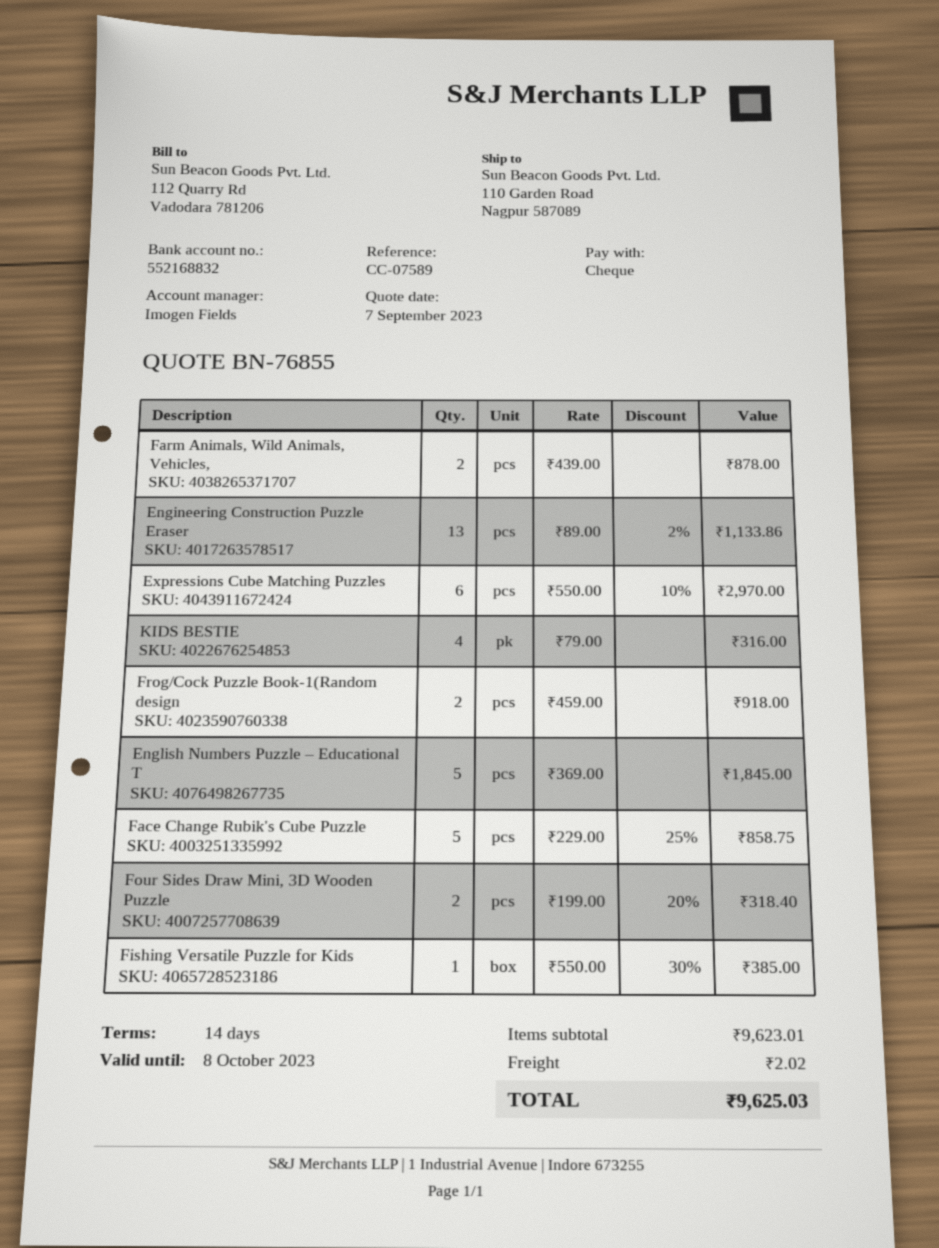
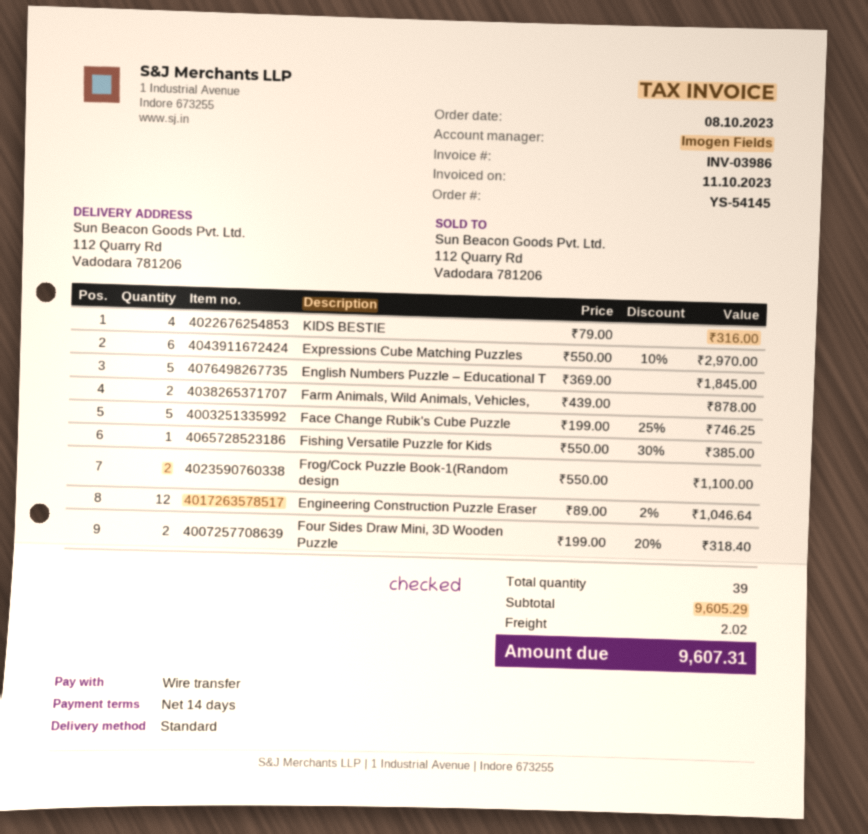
payment method: cheque -> bank transfer
ship to: 110 Garden Road, Nagpur 587089 -> 112 Quarry Rd, Vadodara 781206
Engineering Construction Puzzle Eraser: 13 x 89.00 - 2% = 1133.86 -> 12 x 89.00 - 2% = 1046.64
Frog/Cock Puzzle Book-1(Random design: 2 x 459.00 = 918.00 -> 2 x 550.00 = 1100.00
Face Change Rubik's Cube Puzzle: 5 x 229.00 - 25% = 858.75 -> 5 x 199.00 - 25% = 746.25
subtotal: 9623.01 -> 9605.29
total: 9625.03 -> 9607.31

